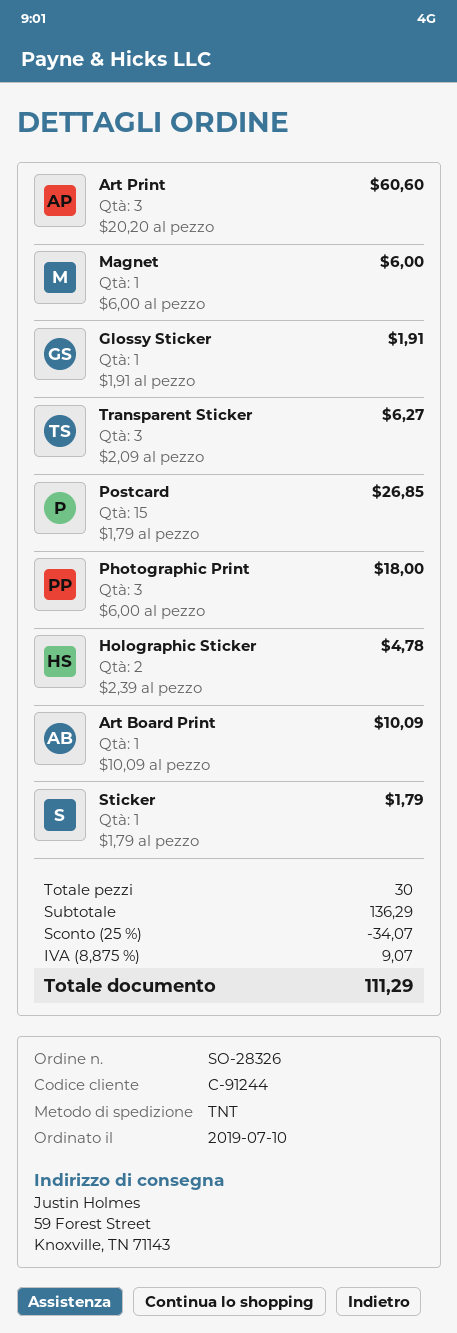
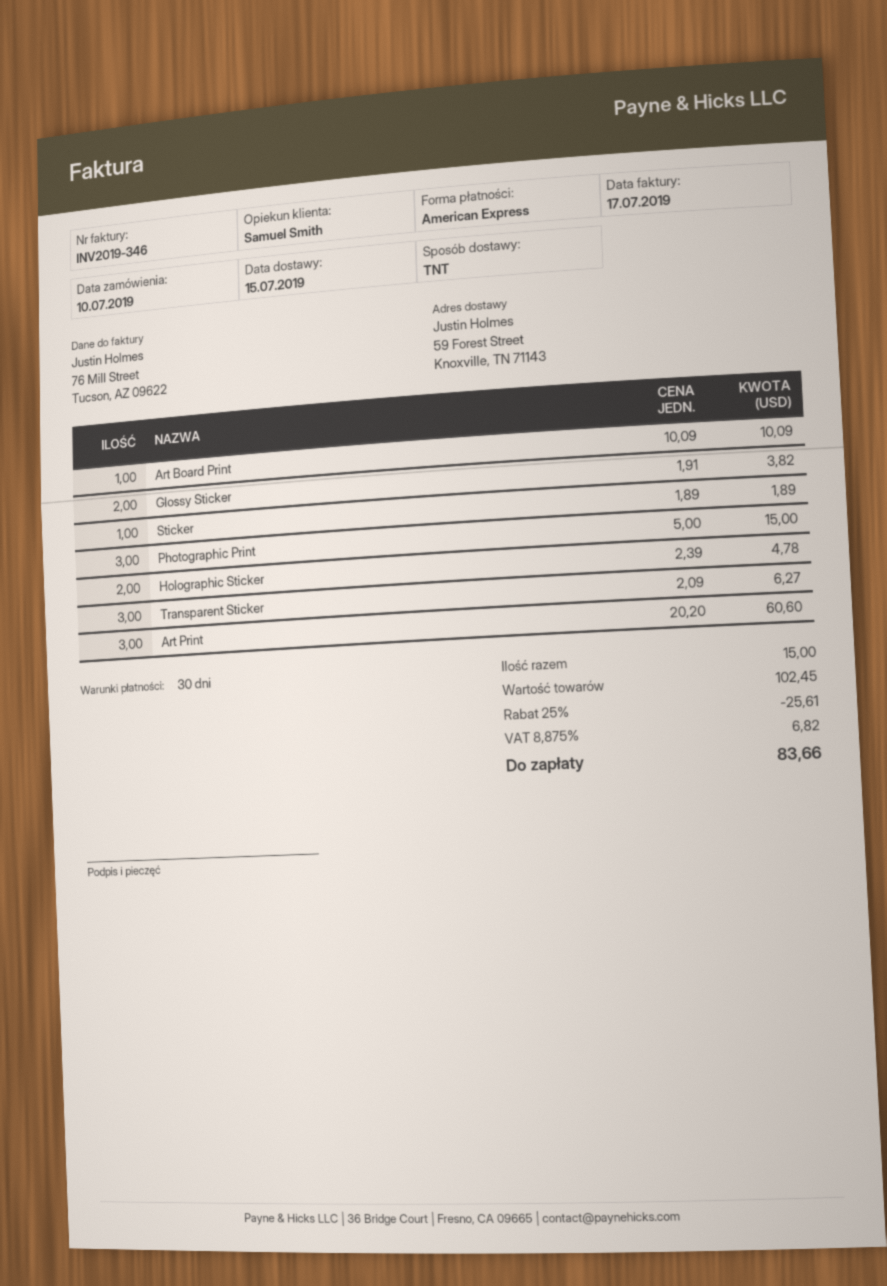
Magnet: 1 x 6.00 = 6.00 -> none
Glossy Sticker: 1 x 1.91 = 1.91 -> 2 x 1.91 = 3.82
Postcard: 15 x 1.79 = 26.85 -> none
Photographic Print: 3 x 6.00 = 18.00 -> 3 x 5.00 = 15.00
Sticker: 1 x 1.79 = 1.79 -> 1 x 1.89 = 1.89
total quantity: 30 -> 15
subtotal: 136.29 -> 102.45
discount: 25% = 34.07 -> 25% = 25.61
tax: 8.875% = 9.07 -> 8.875% = 6.82
total: 111.29 -> 83.66

